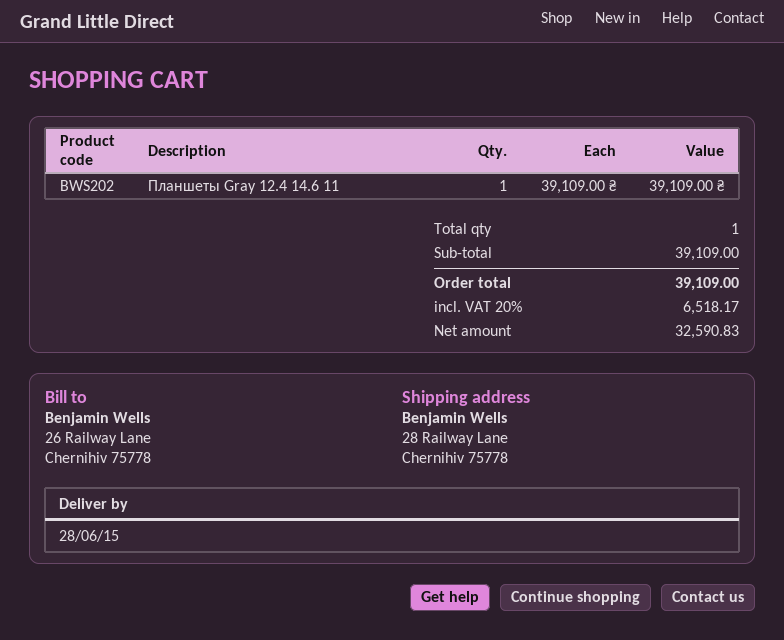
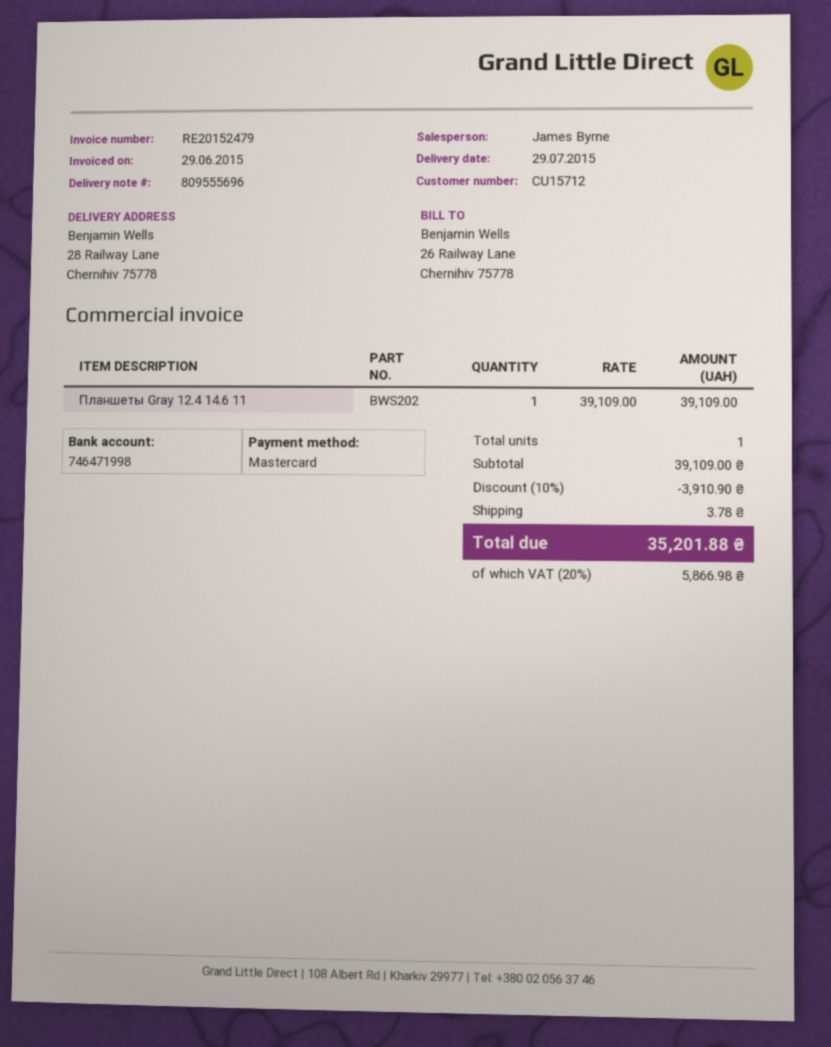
delivery date: 2015-06-28 -> 2015-07-29
discount: none -> 10% = 3910.90
shipping: none -> 3.78
tax: 20% = 6518.17 -> 20% = 5866.98
total: 39109.00 -> 35201.88

